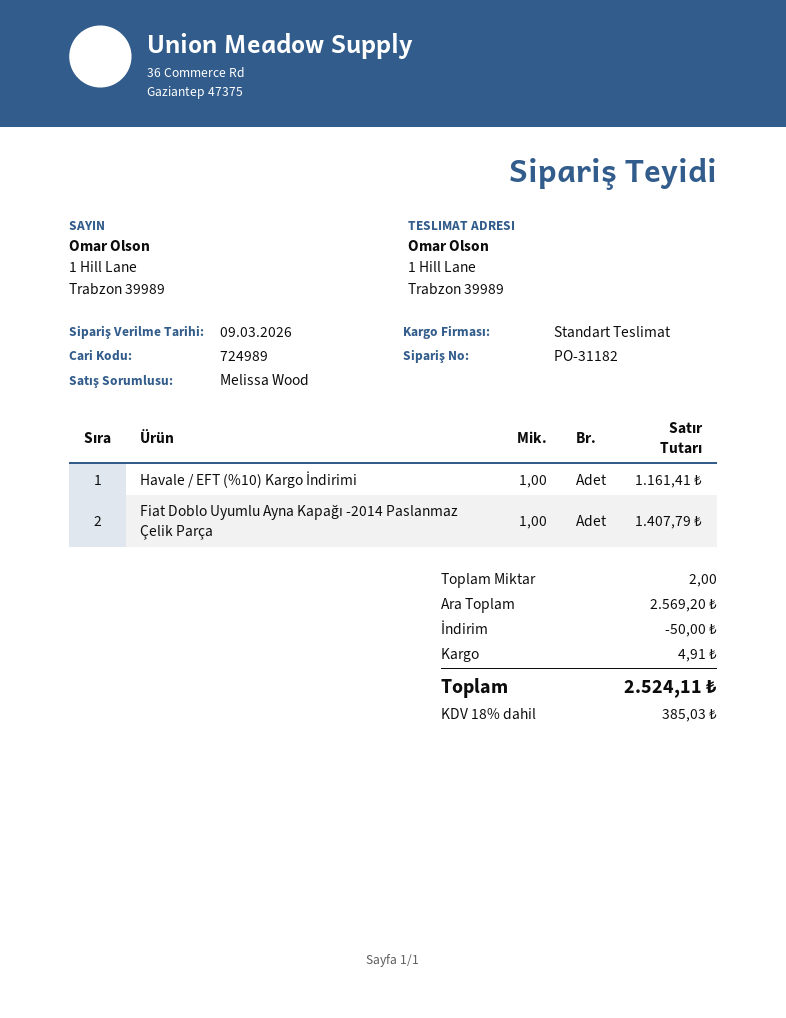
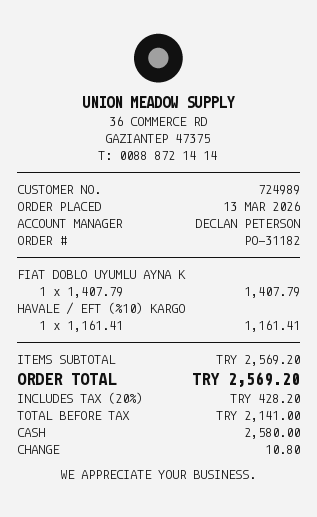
order date: 2026-03-09 -> 2026-03-13
sales rep: Melissa Wood -> DECLAN PETERSON
discount: 50.00 -> none
shipping: 4.91 -> none
tax: 18% = 385.03 -> 20% = 428.20
total: 2524.11 -> 2569.20

